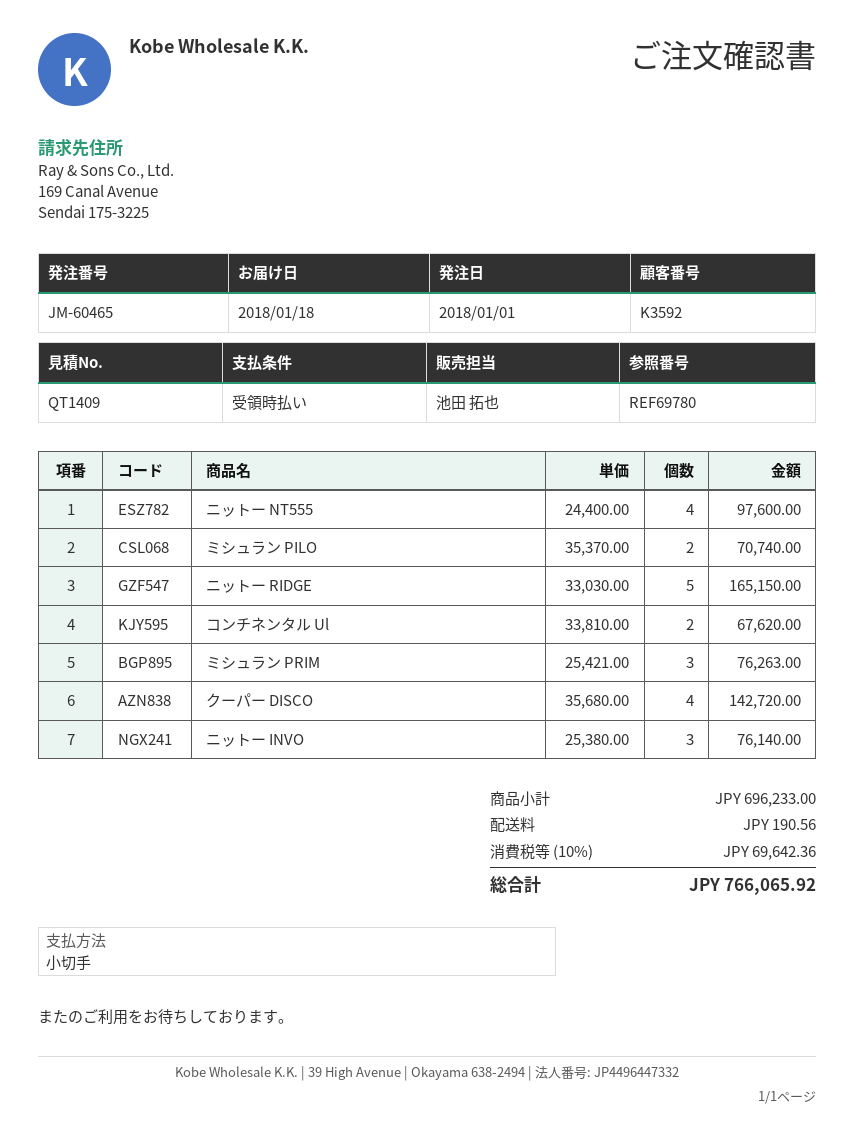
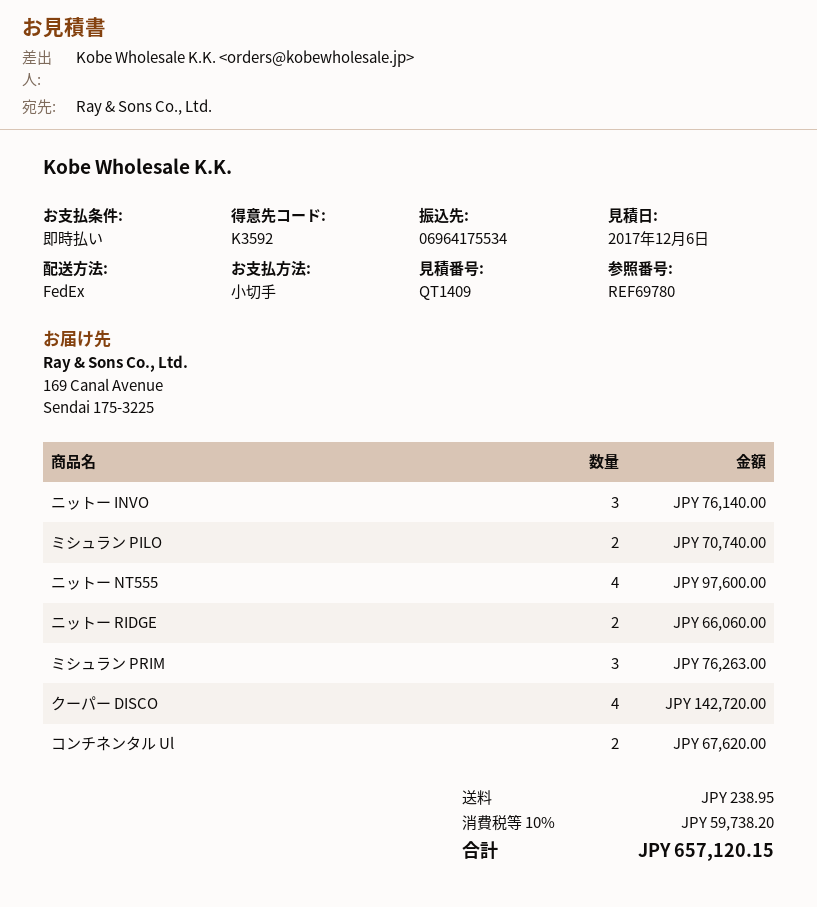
ニットー RIDGE: 5 for 165150.00 -> 2 for 66060.00
shipping: 190.56 -> 238.95
tax: 10% = 69642.36 -> 10% = 59738.20
total: 766065.92 -> 657120.15

